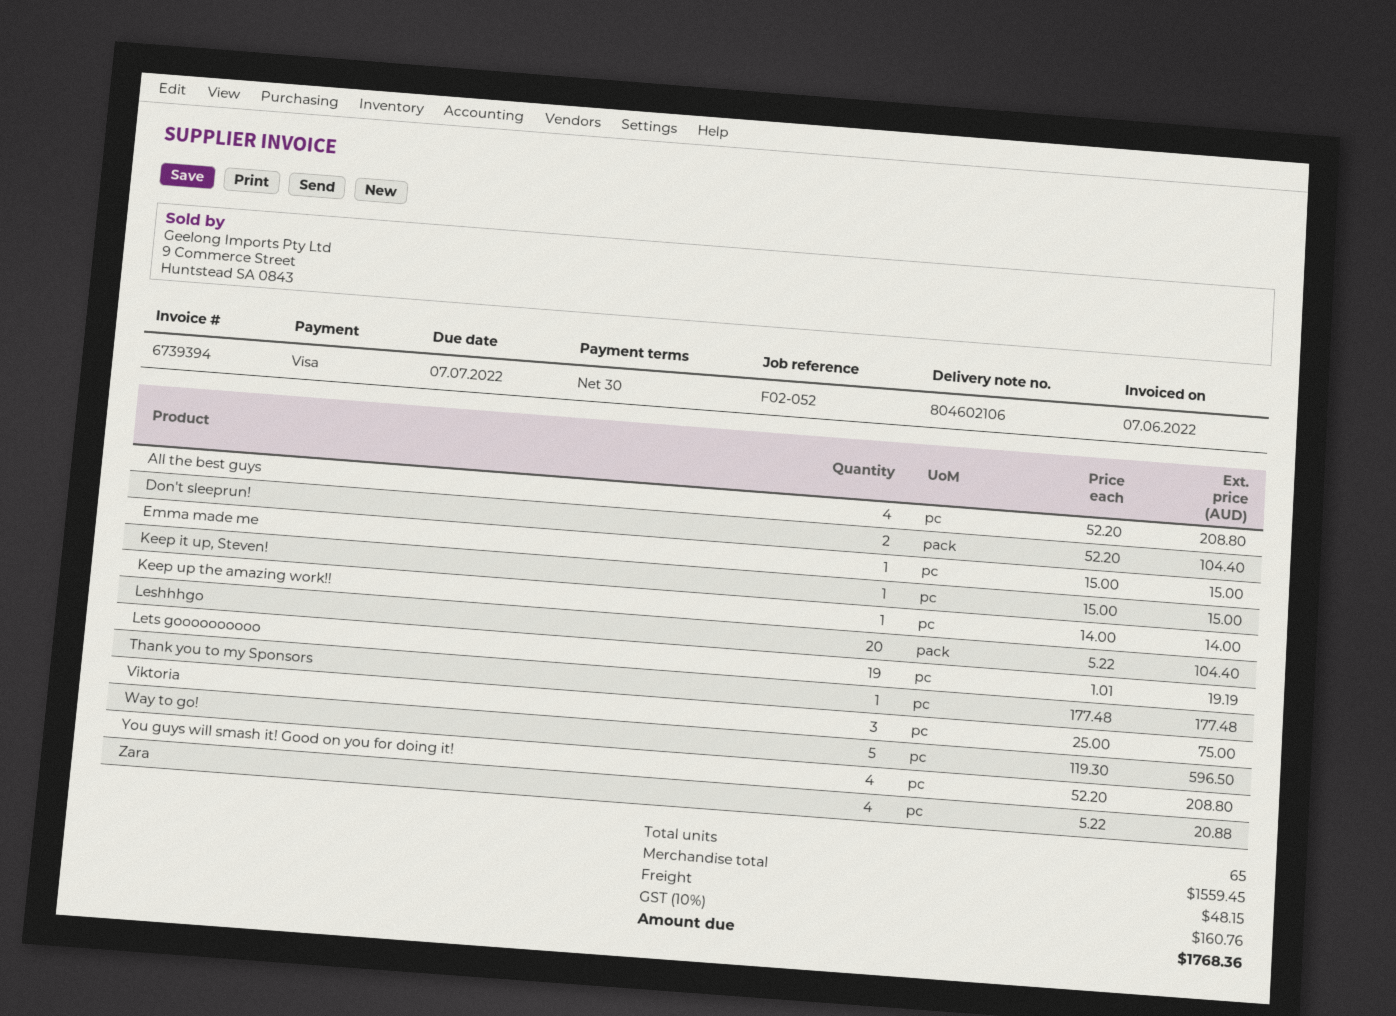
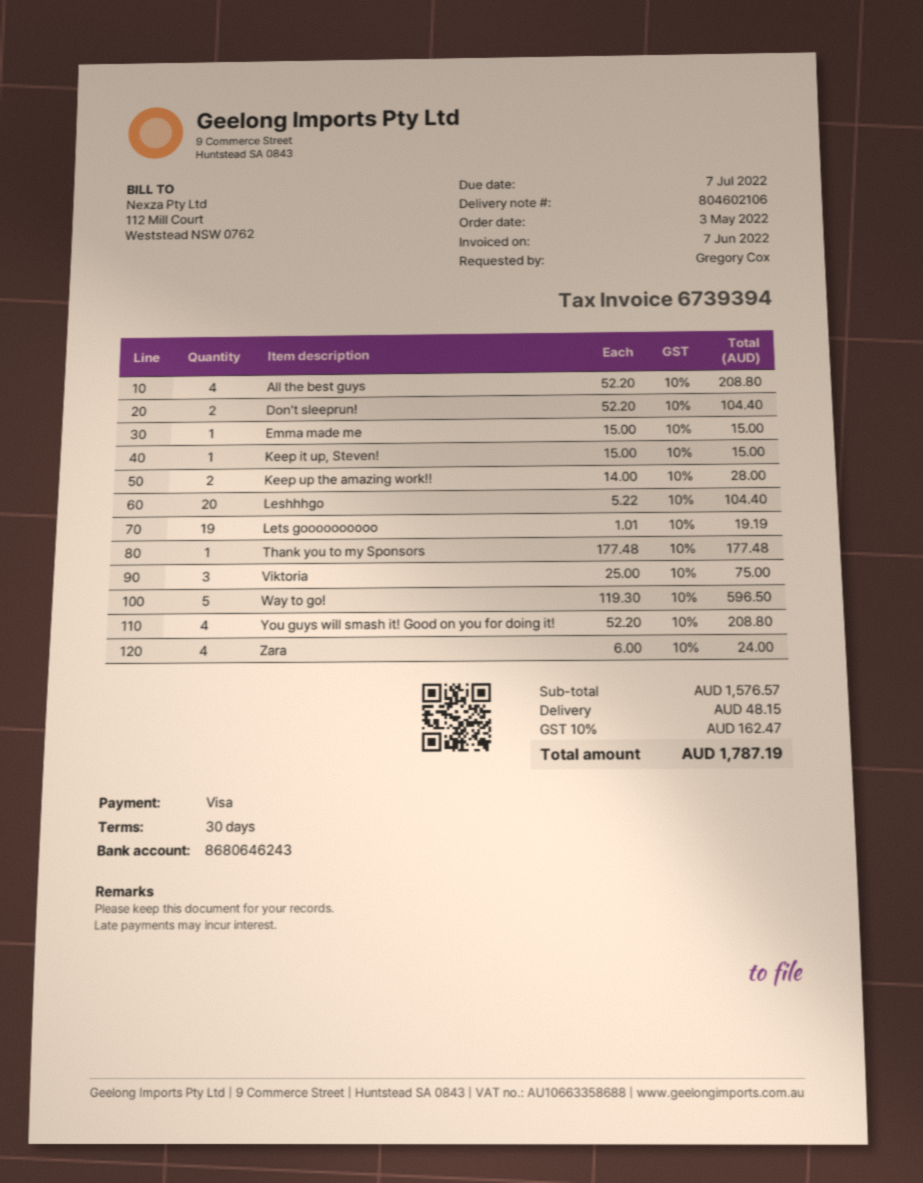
Keep up the amazing work!!: 1 x 14.00 = 14.00 -> 2 x 14.00 = 28.00
Zara: 4 x 5.22 = 20.88 -> 4 x 6.00 = 24.00
subtotal: 1559.45 -> 1576.57
tax: 10% = 160.76 -> 10% = 162.47
total: 1768.36 -> 1787.19

